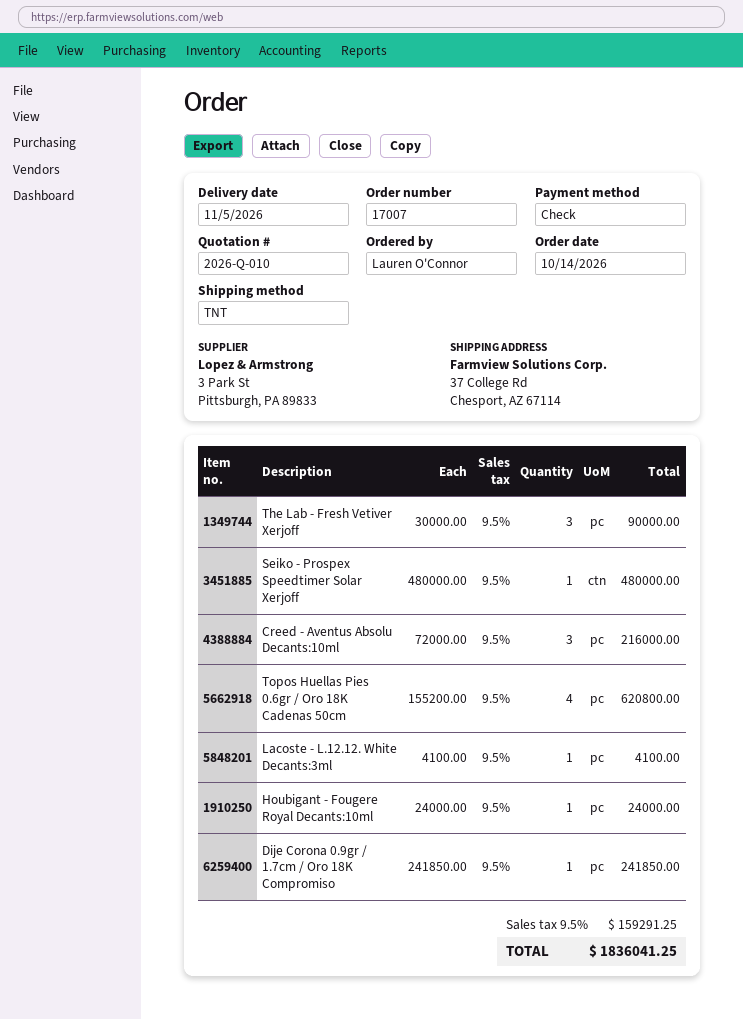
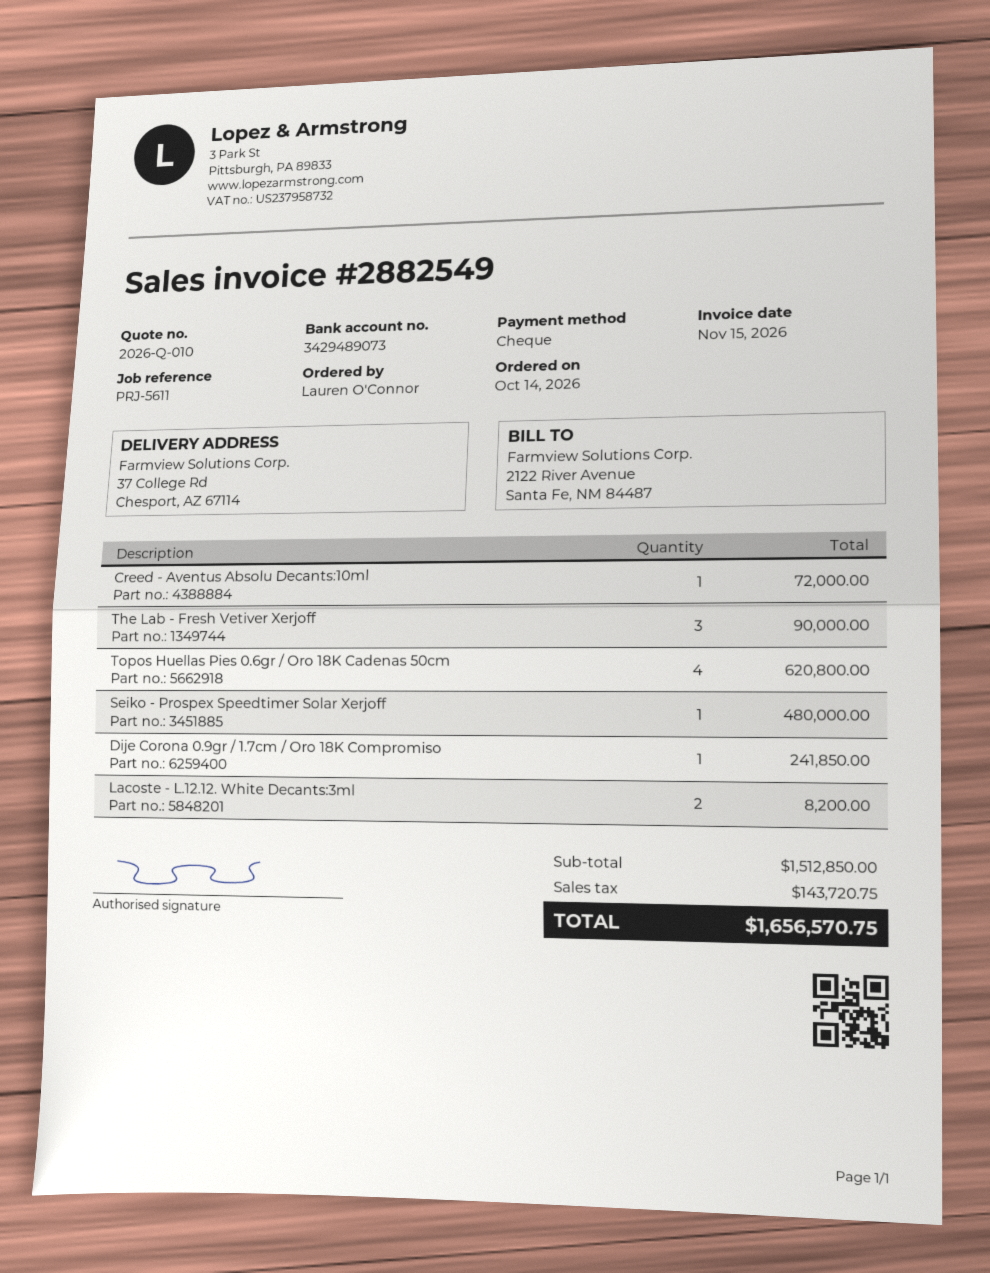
Creed - Aventus Absolu Decants:10ml: 3 for 216000.00 -> 1 for 72000.00
Lacoste - L.12.12. White Decants:3ml: 1 for 4100.00 -> 2 for 8200.00
Houbigant - Fougere Royal Decants:10ml: 1 for 24000.00 -> none
tax: 159291.25 -> 143720.75
total: 1836041.25 -> 1656570.75

